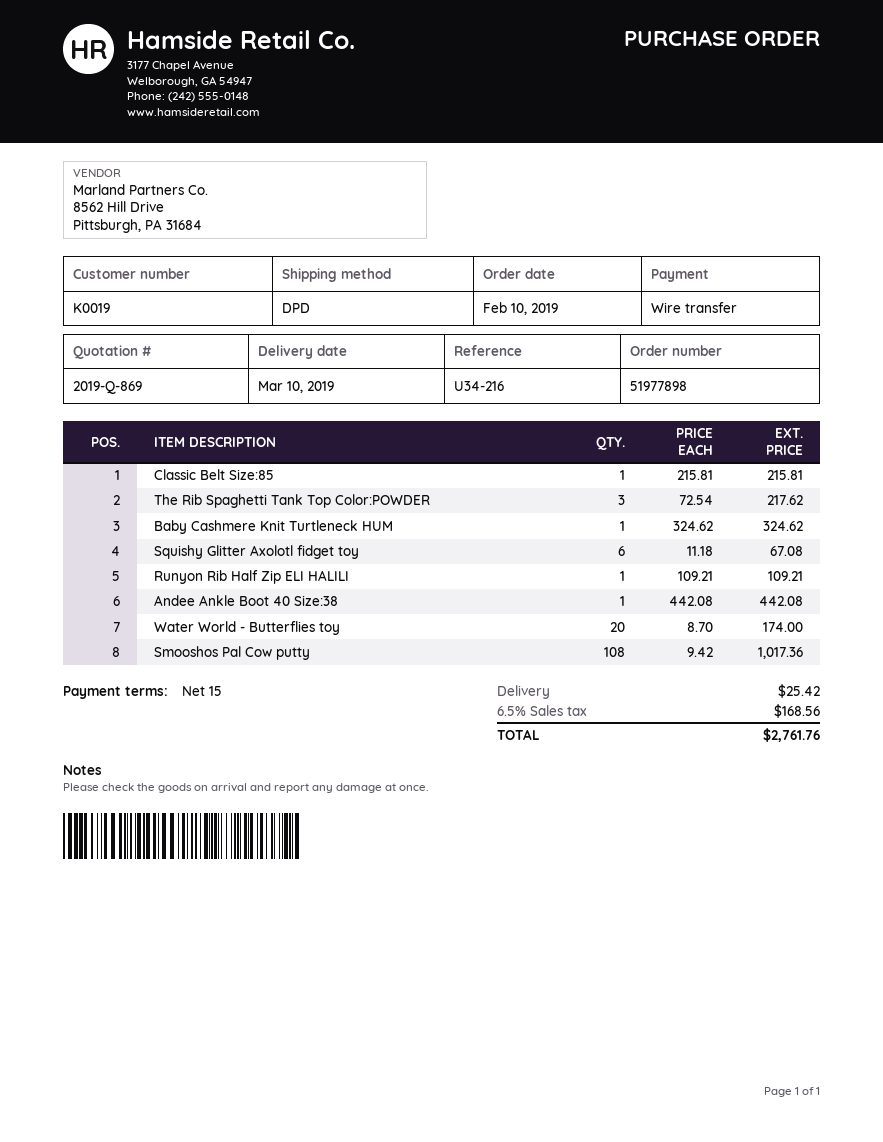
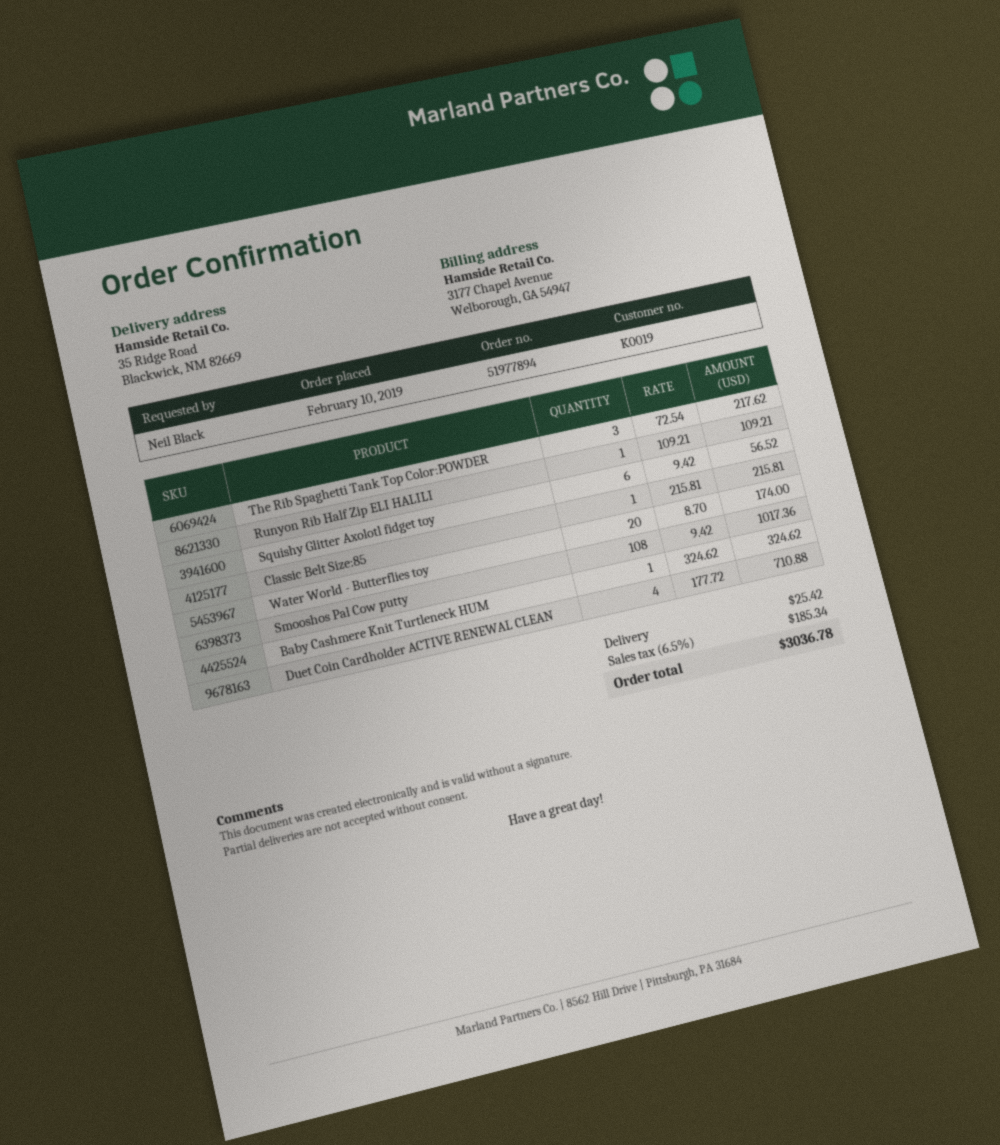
order number: 51977898 -> 51977894
Squishy Glitter Axolotl fidget toy: 6 x 11.18 = 67.08 -> 6 x 9.42 = 56.52
Andee Ankle Boot 40 Size:38: 1 x 442.08 = 442.08 -> none
Duet Coin Cardholder ACTIVE RENEWAL CLEAN: none -> 4 x 177.72 = 710.88
tax: 6.5% = 168.56 -> 6.5% = 185.34
total: 2761.76 -> 3036.78

